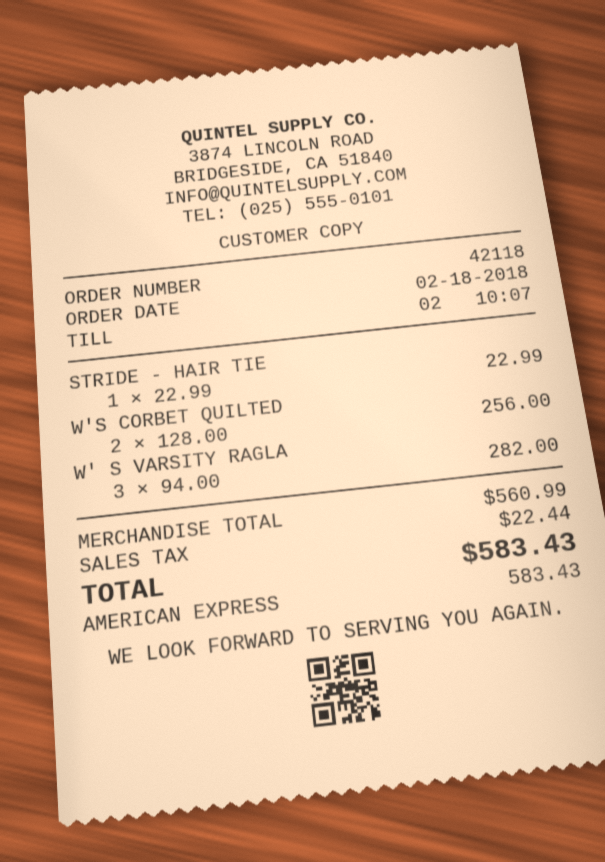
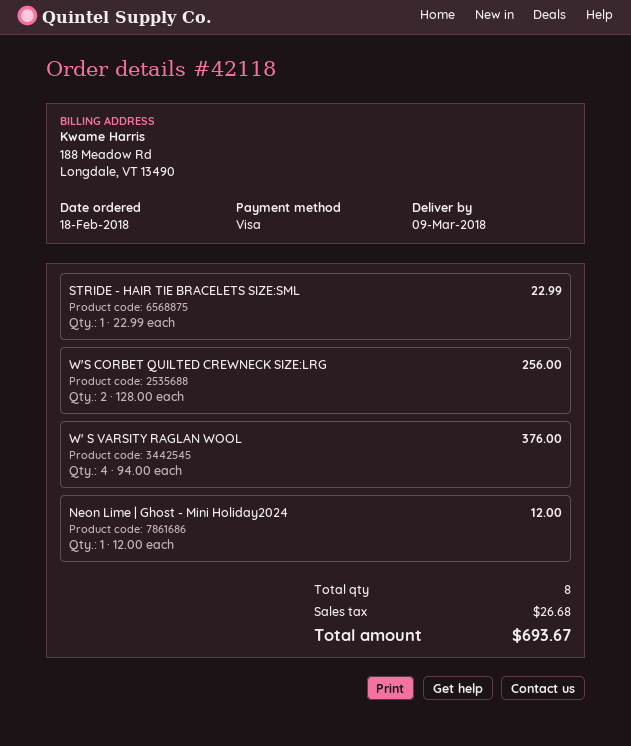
payment method: American Express -> Visa
W' S VARSITY RAGLA: 3 x 94.00 = 282.00 -> 4 x 94.00 = 376.00
Neon Lime | Ghost - Mini Holiday2024: none -> 1 x 12.00 = 12.00
tax: 22.44 -> 26.68
total: 583.43 -> 693.67

